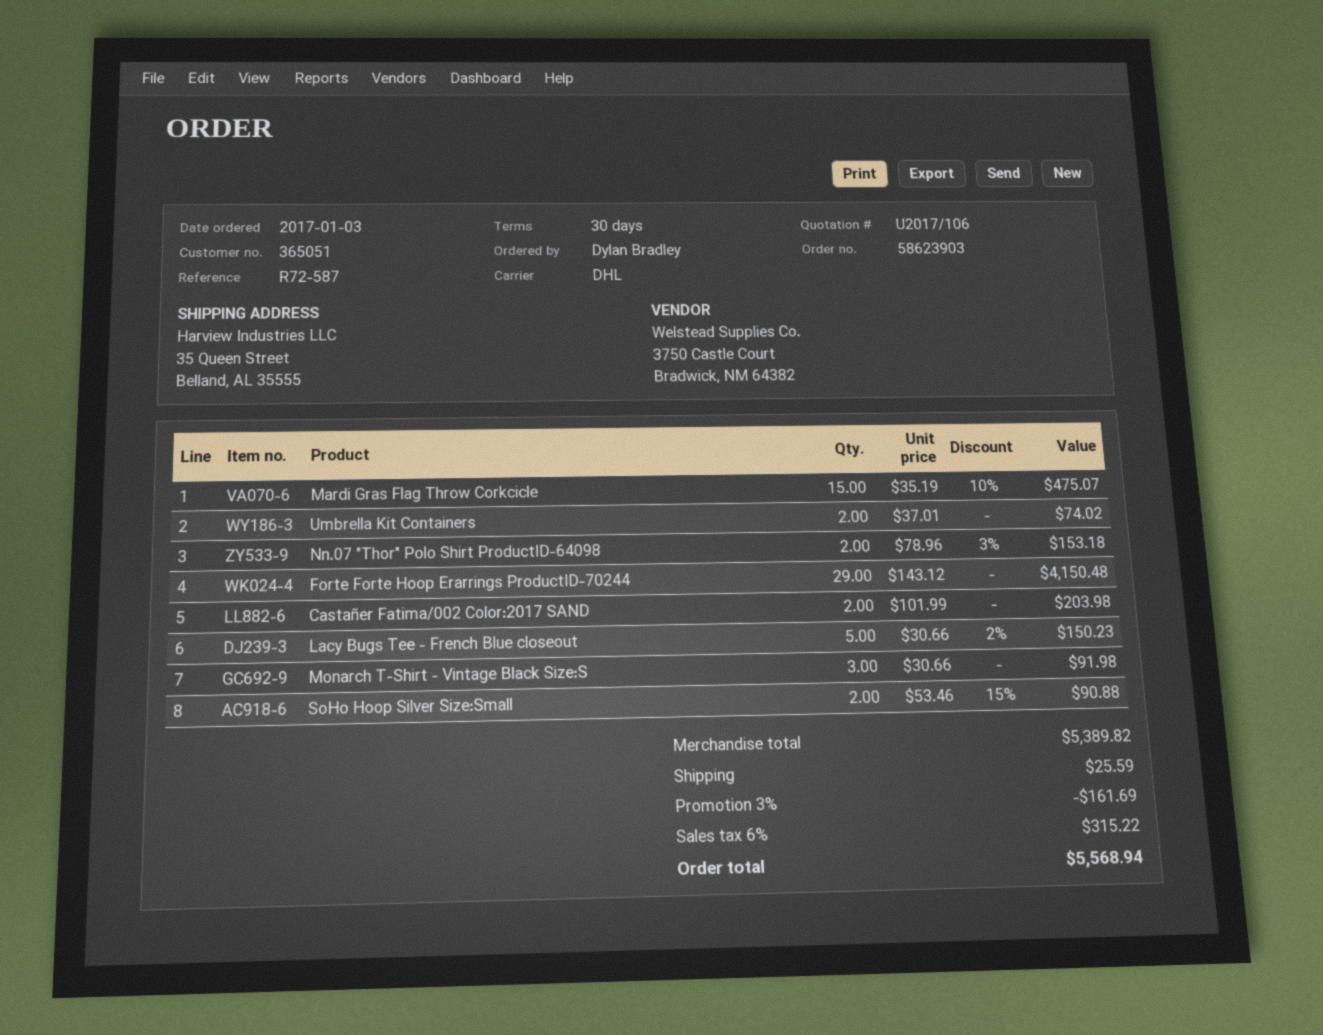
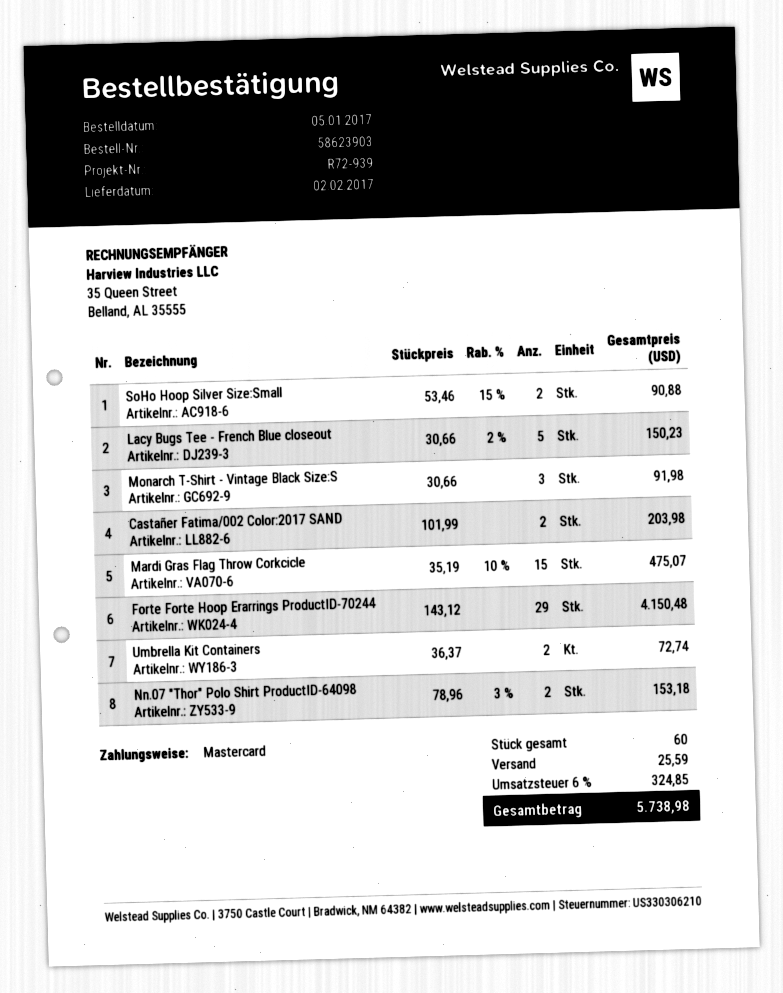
order date: 2017-01-03 -> 2017-01-05
reference: R72-587 -> R72-939
Umbrella Kit Containers: 2 x 37.01 = 74.02 -> 2 x 36.37 = 72.74
discount: 3% = 161.69 -> none
tax: 6% = 315.22 -> 6% = 324.85
total: 5568.94 -> 5738.98

